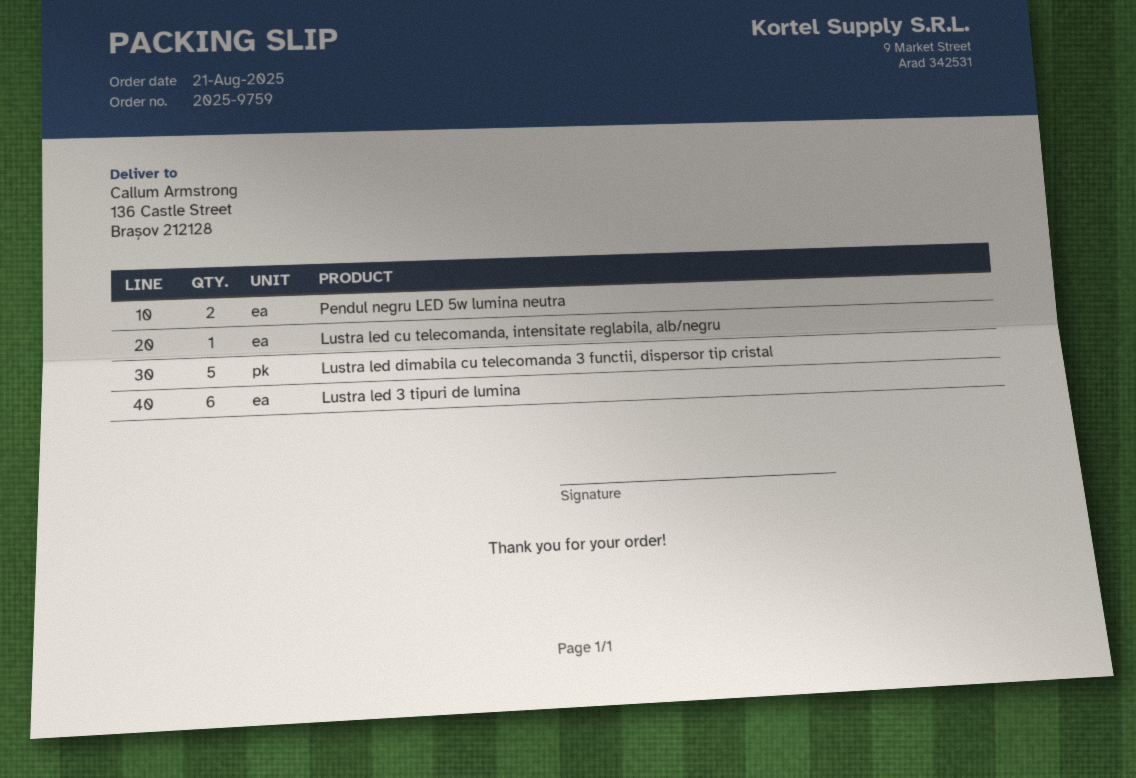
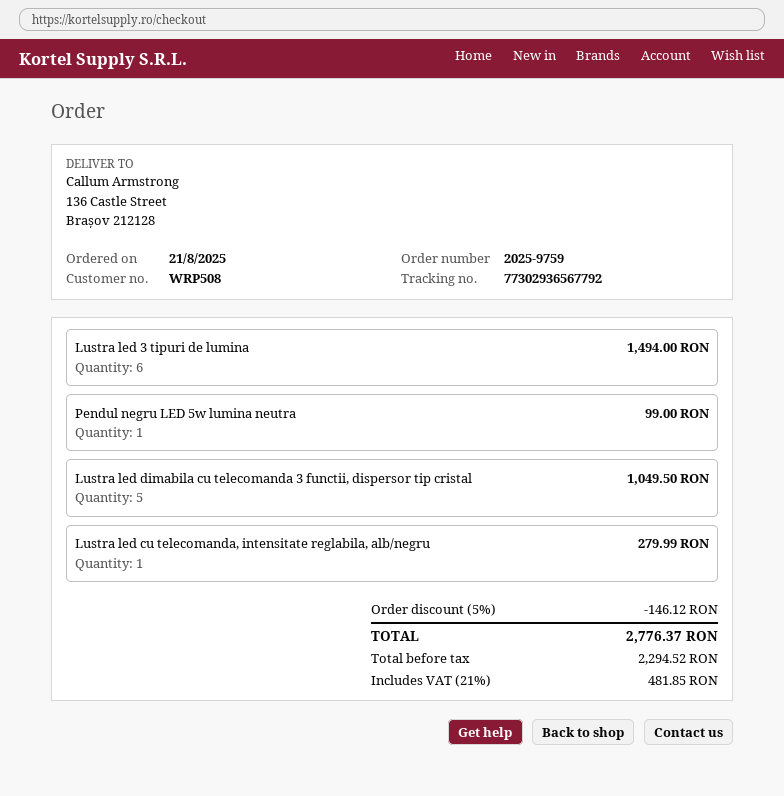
Pendul negru LED 5w lumina neutra: 2 -> 1

